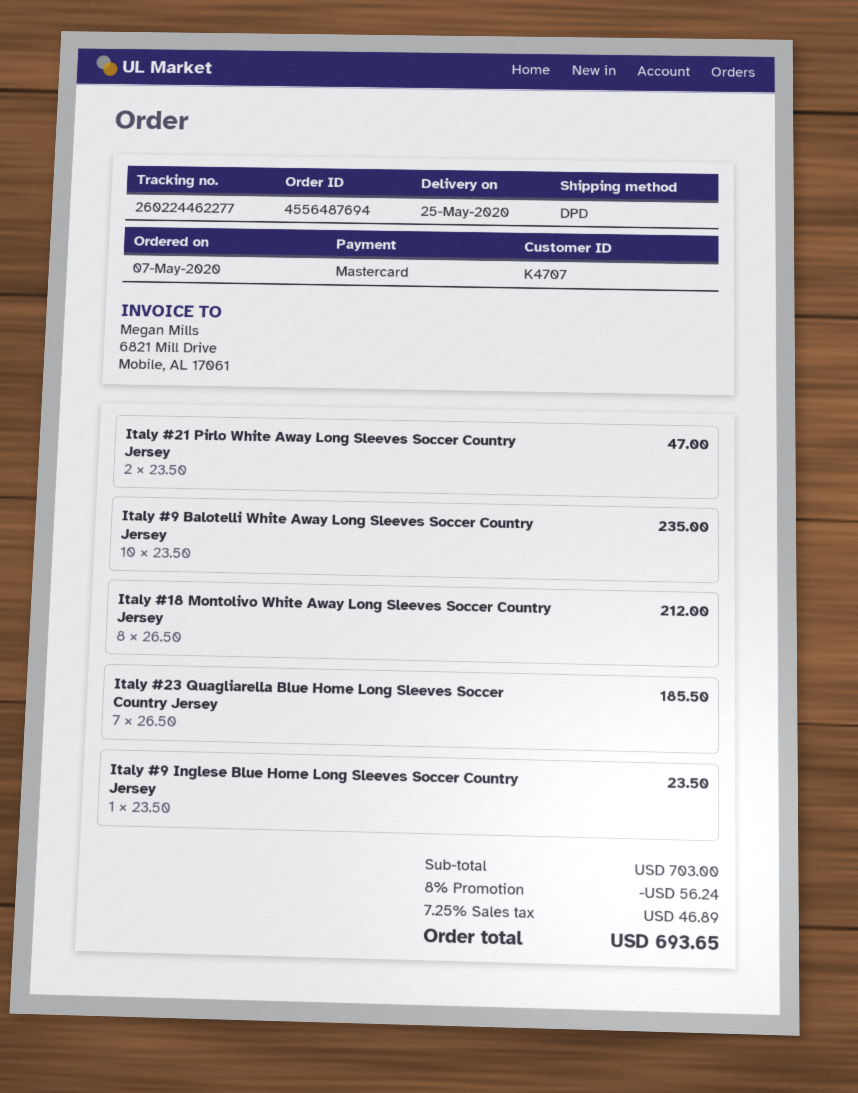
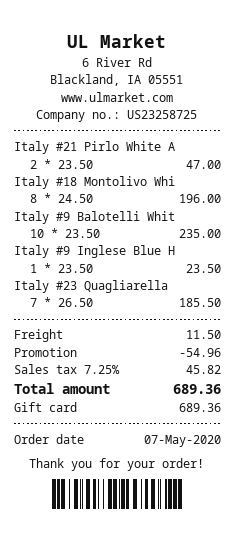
payment method: Mastercard -> gift card
Italy #18 Montolivo White Away Long Sleeves Soccer Country Jersey: 8 x 26.50 = 212.00 -> 8 x 24.50 = 196.00
discount: 56.24 -> 54.96
shipping: none -> 11.50
tax: 7.25% = 46.89 -> 7.25% = 45.82
total: 693.65 -> 689.36

